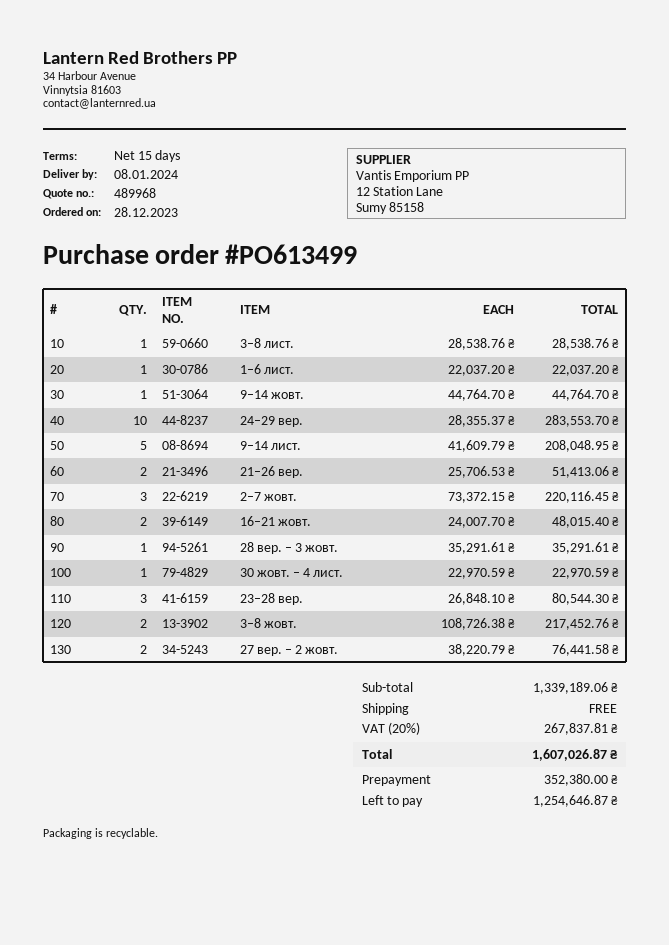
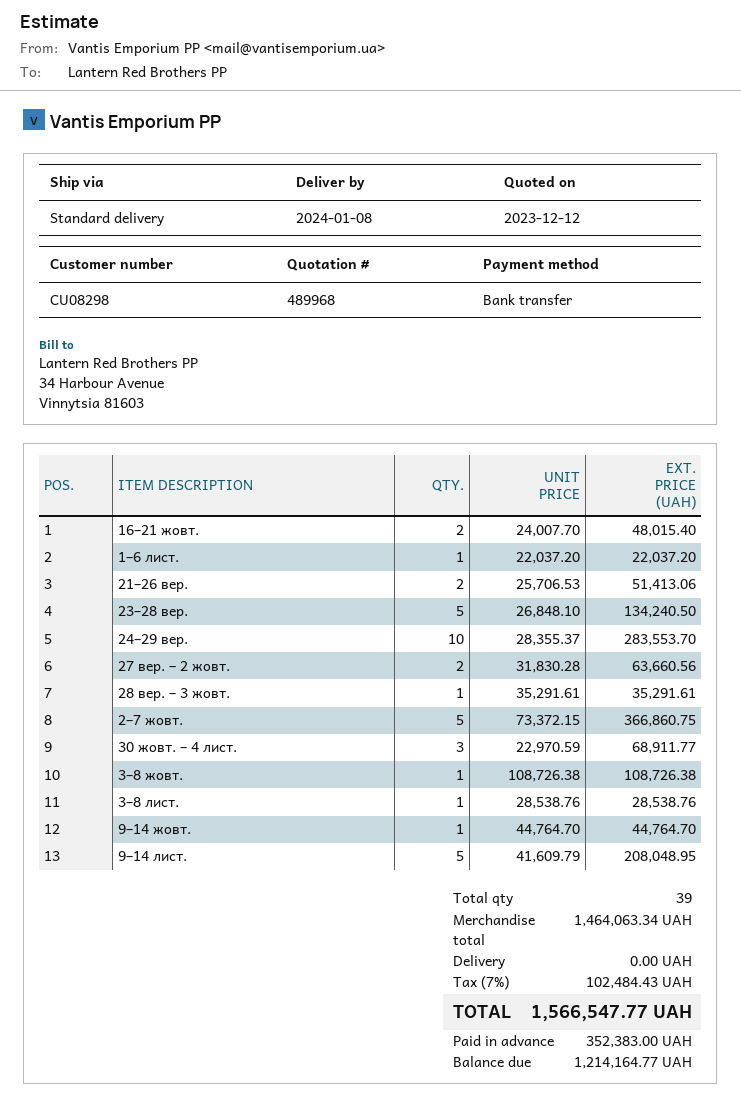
2–7 жовт.: 3 x 73372.15 = 220116.45 -> 5 x 73372.15 = 366860.75
30 жовт. – 4 лист.: 1 x 22970.59 = 22970.59 -> 3 x 22970.59 = 68911.77
23–28 вер.: 3 x 26848.10 = 80544.30 -> 5 x 26848.10 = 134240.50
3–8 жовт.: 2 x 108726.38 = 217452.76 -> 1 x 108726.38 = 108726.38
27 вер. – 2 жовт.: 2 x 38220.79 = 76441.58 -> 2 x 31830.28 = 63660.56
subtotal: 1339189.06 -> 1464063.34
tax: 20% = 267837.81 -> 7% = 102484.43
total: 1607026.87 -> 1566547.77
deposit: 352380.00 -> 352383.00
balance: 1254646.87 -> 1214164.77

